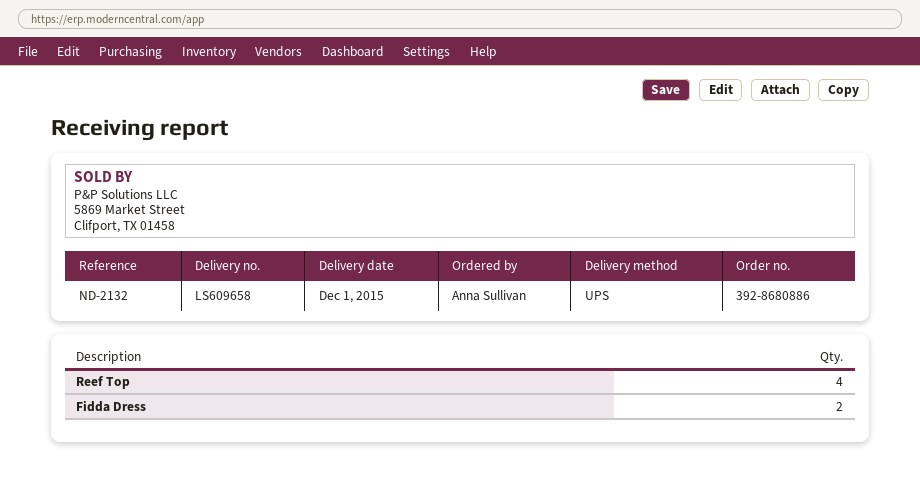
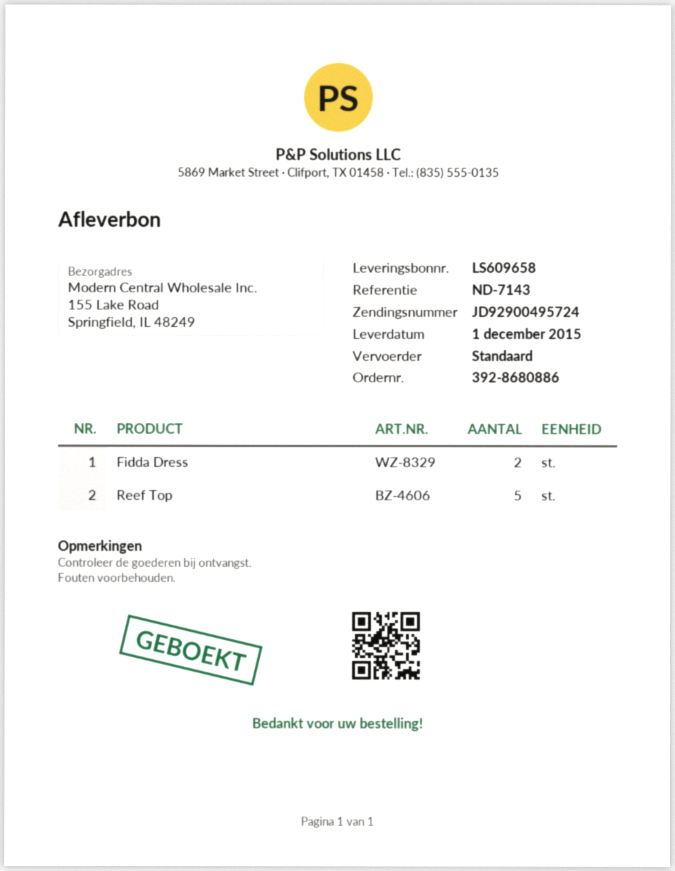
reference: ND-2132 -> ND-7143
shipping method: UPS -> standard
Reef Top: 4 -> 5

